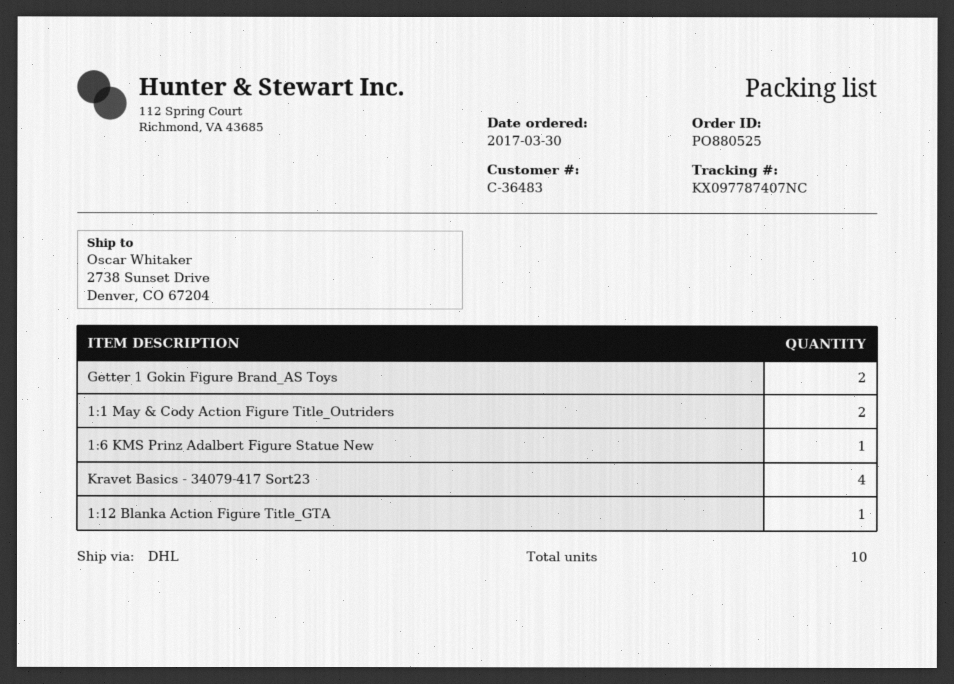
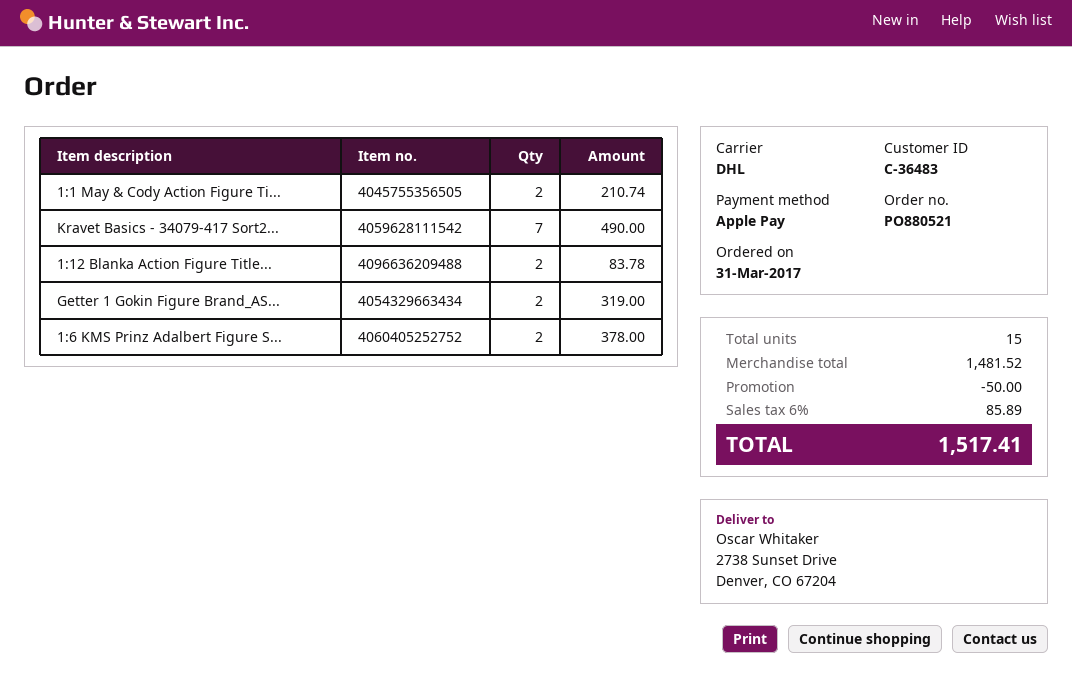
order number: PO880525 -> PO880521
order date: 2017-03-30 -> 2017-03-31
1:6 KMS Prinz Adalbert Figure Statue New: 1 -> 2
Kravet Basics - 34079-417 Sort23: 4 -> 7
1:12 Blanka Action Figure Title_GTA: 1 -> 2
total quantity: 10 -> 15

